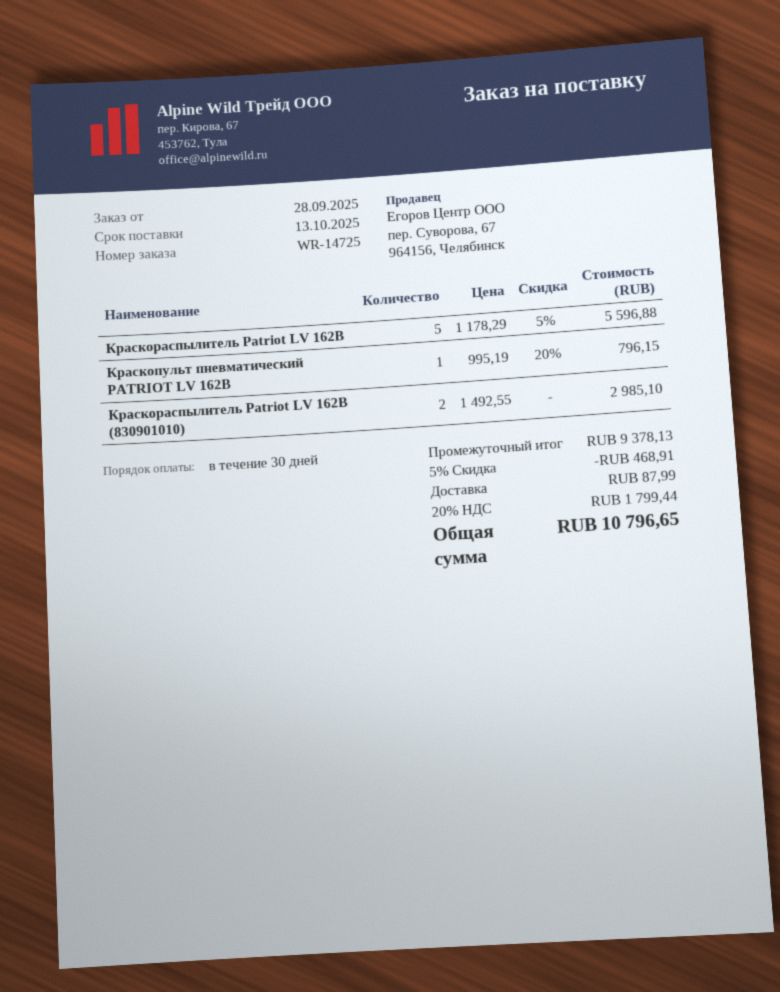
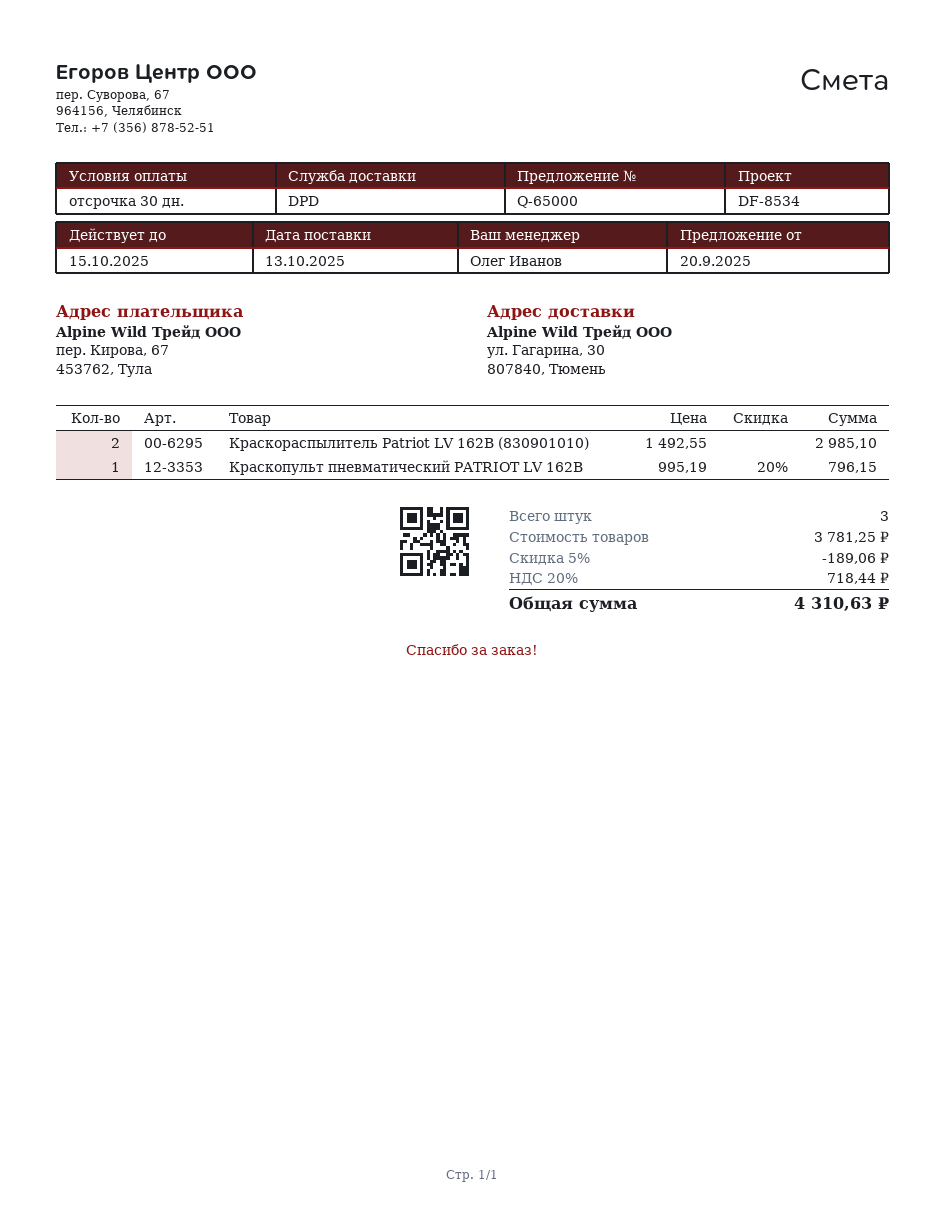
Краскораспылитель Patriot LV 162В: 5 x 1178.29 - 5% = 5596.88 -> none
subtotal: 9378.13 -> 3781.25
discount: 5% = 468.91 -> 5% = 189.06
shipping: 87.99 -> none
tax: 20% = 1799.44 -> 20% = 718.44
total: 10796.65 -> 4310.63

